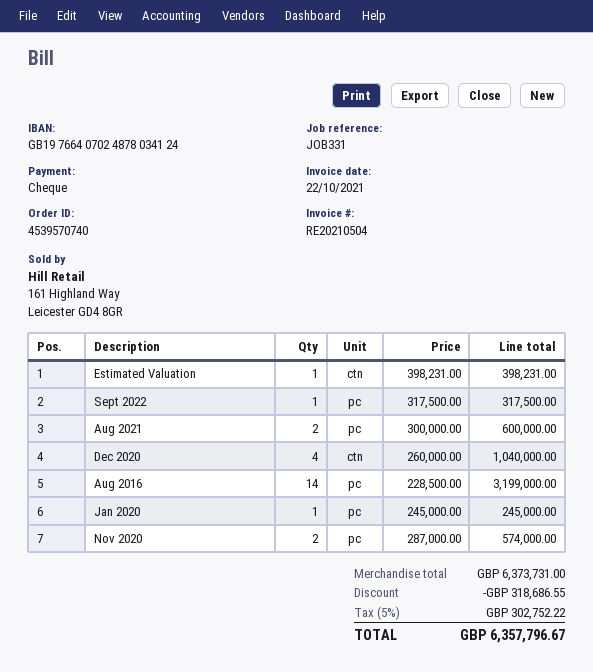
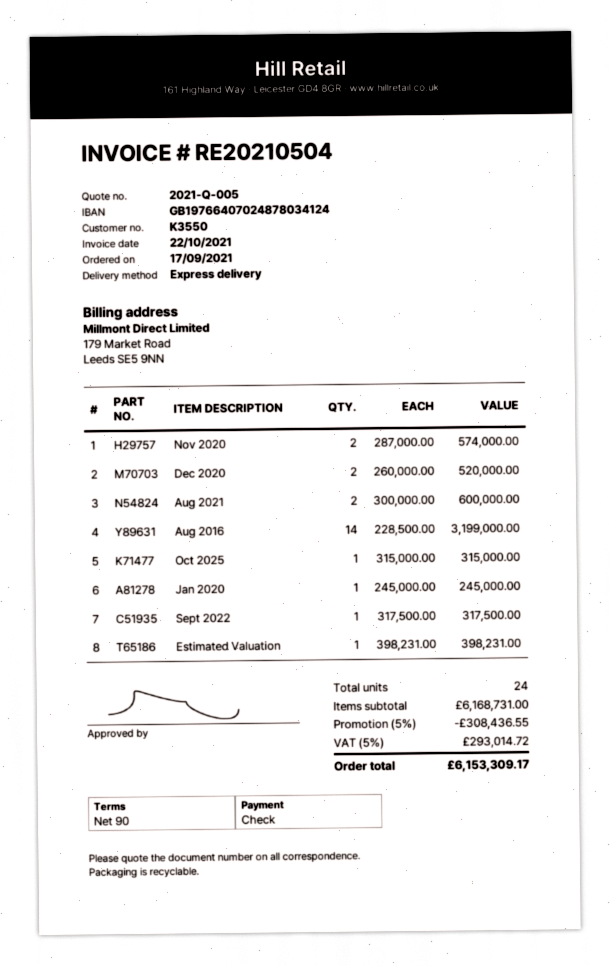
Dec 2020: 4 x 260000.00 = 1040000.00 -> 2 x 260000.00 = 520000.00
Oct 2025: none -> 1 x 315000.00 = 315000.00
subtotal: 6373731.00 -> 6168731.00
discount: 318686.55 -> 308436.55
tax: 5% = 302752.22 -> 5% = 293014.72
total: 6357796.67 -> 6153309.17

